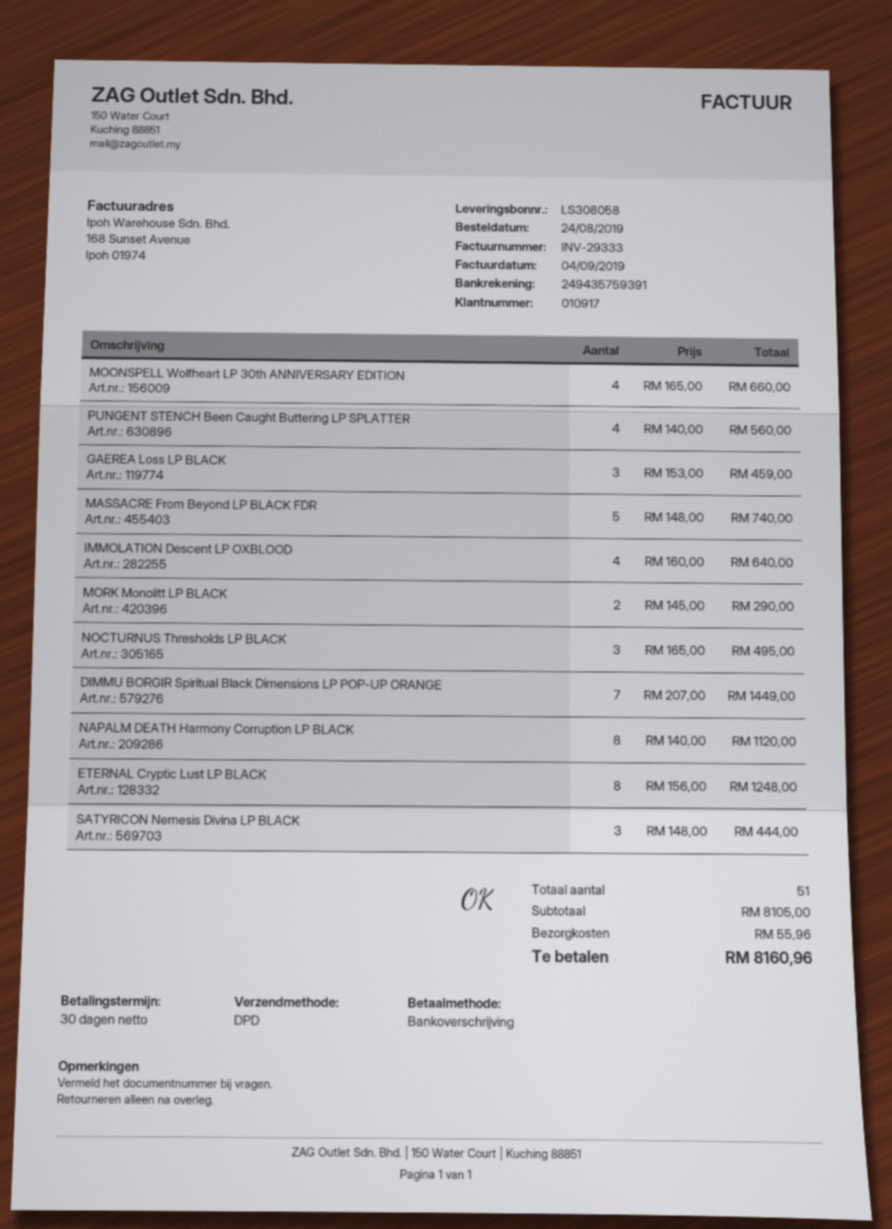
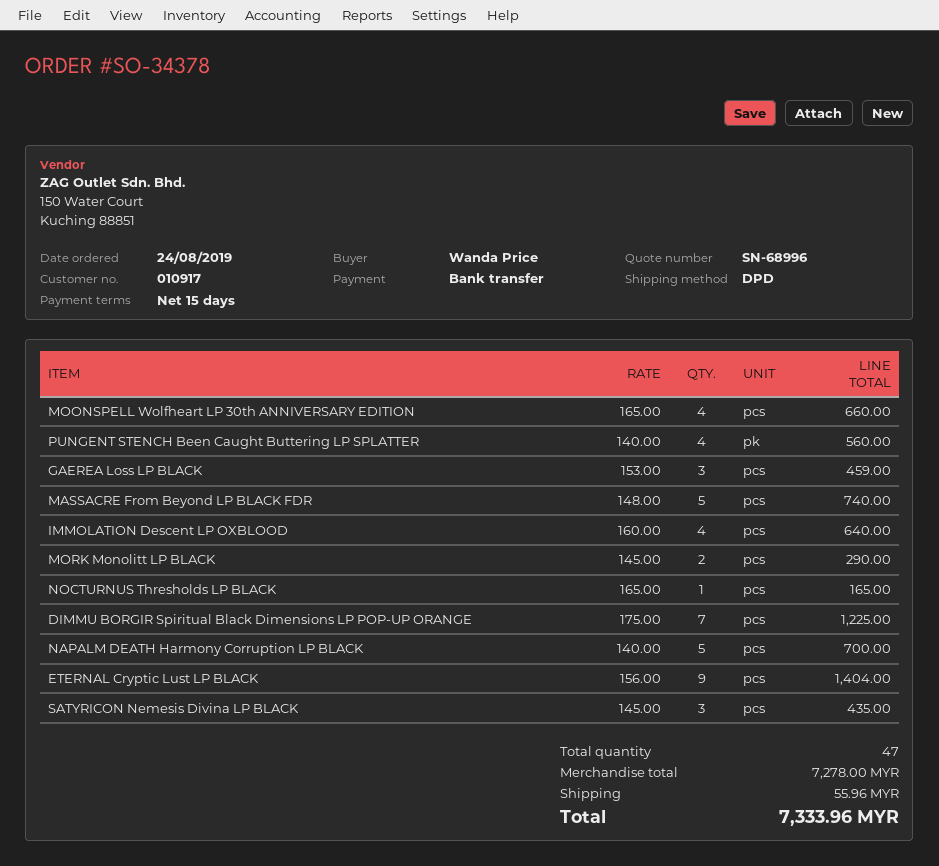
payment terms: 30 days -> 15 days
NOCTURNUS Thresholds LP BLACK: 3 x 165.00 = 495.00 -> 1 x 165.00 = 165.00
DIMMU BORGIR Spiritual Black Dimensions LP POP-UP ORANGE: 7 x 207.00 = 1449.00 -> 7 x 175.00 = 1225.00
NAPALM DEATH Harmony Corruption LP BLACK: 8 x 140.00 = 1120.00 -> 5 x 140.00 = 700.00
ETERNAL Cryptic Lust LP BLACK: 8 x 156.00 = 1248.00 -> 9 x 156.00 = 1404.00
SATYRICON Nemesis Divina LP BLACK: 3 x 148.00 = 444.00 -> 3 x 145.00 = 435.00
total quantity: 51 -> 47
subtotal: 8105.00 -> 7278.00
total: 8160.96 -> 7333.96

